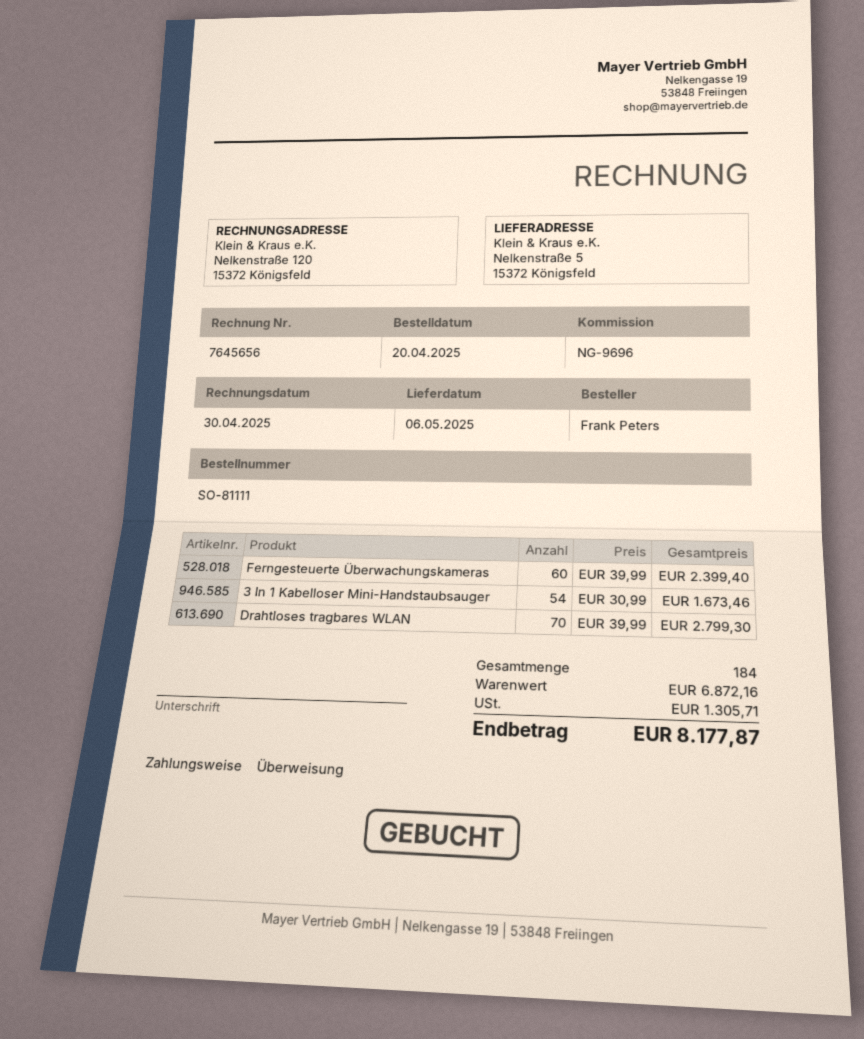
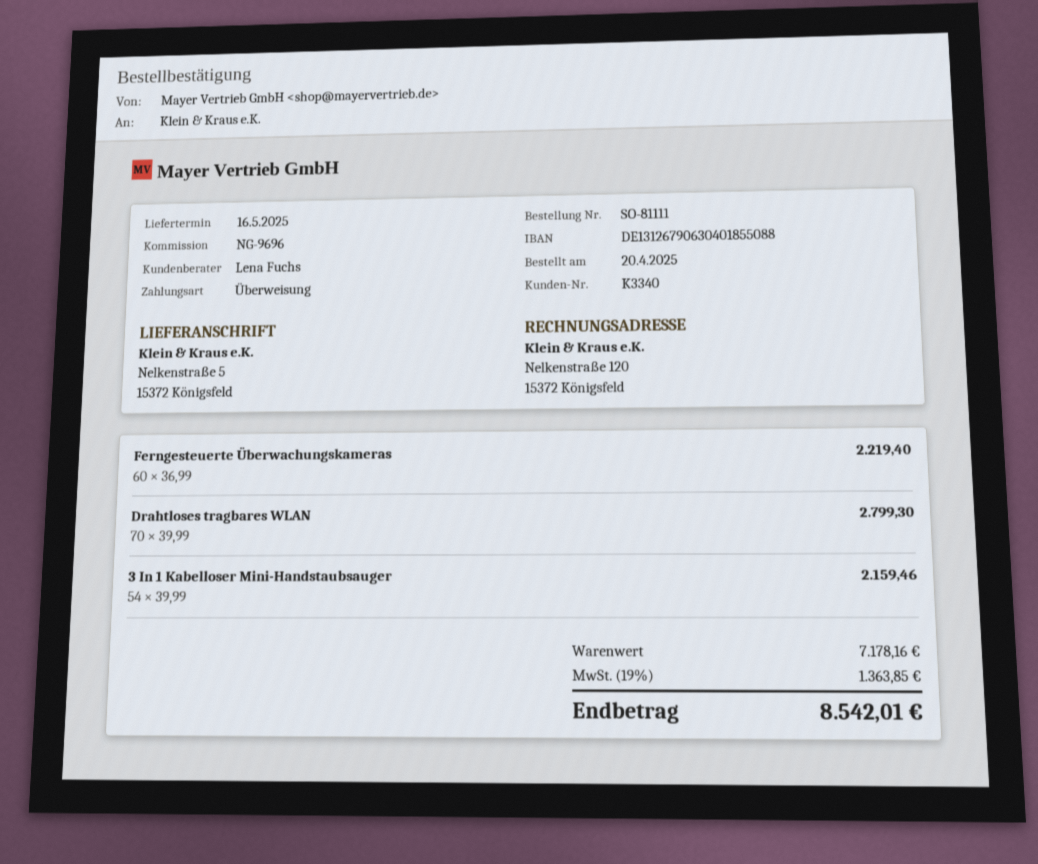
delivery date: 2025-05-06 -> 2025-05-16
Ferngesteuerte Überwachungskameras: 60 x 39.99 = 2399.40 -> 60 x 36.99 = 2219.40
3 In 1 Kabelloser Mini-Handstaubsauger: 54 x 30.99 = 1673.46 -> 54 x 39.99 = 2159.46
subtotal: 6872.16 -> 7178.16
tax: 1305.71 -> 1363.85
total: 8177.87 -> 8542.01

